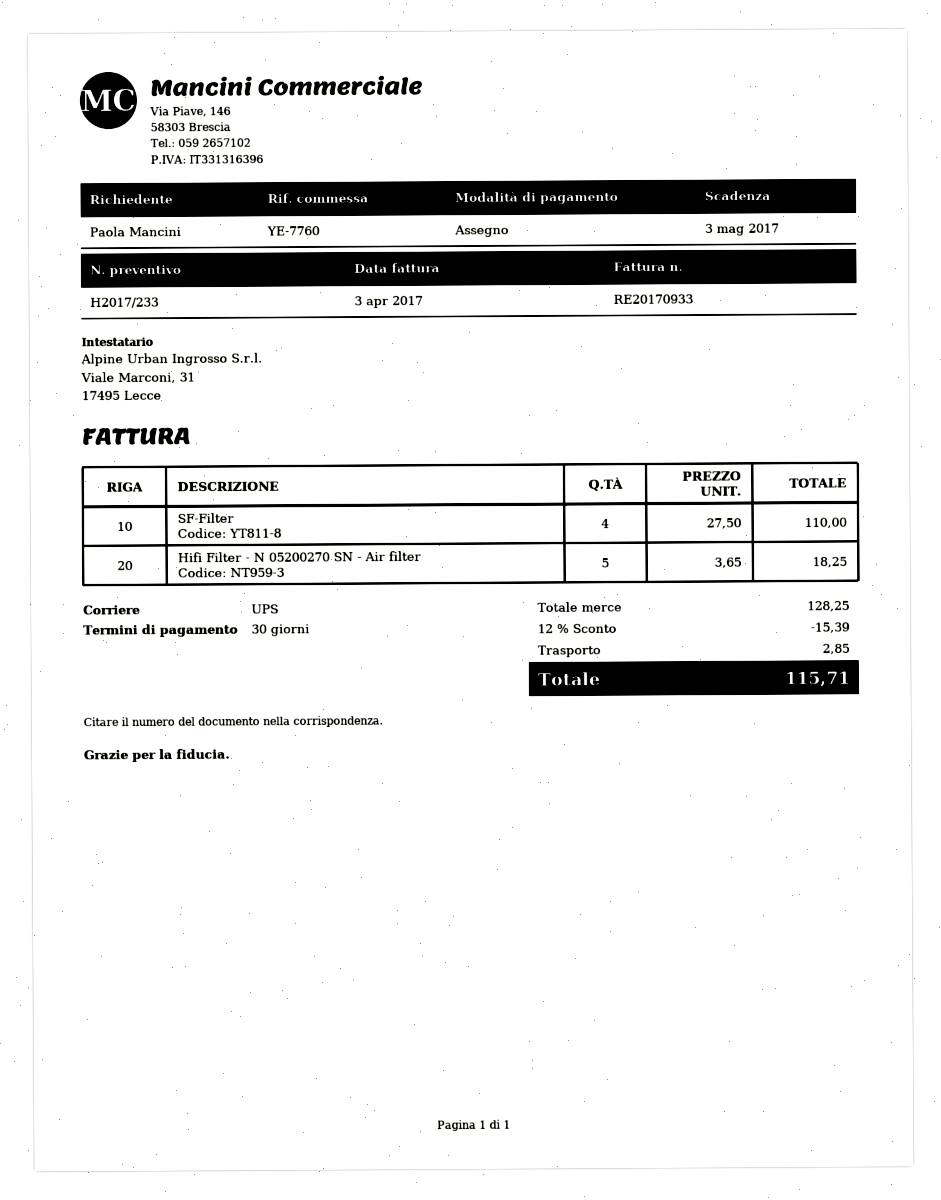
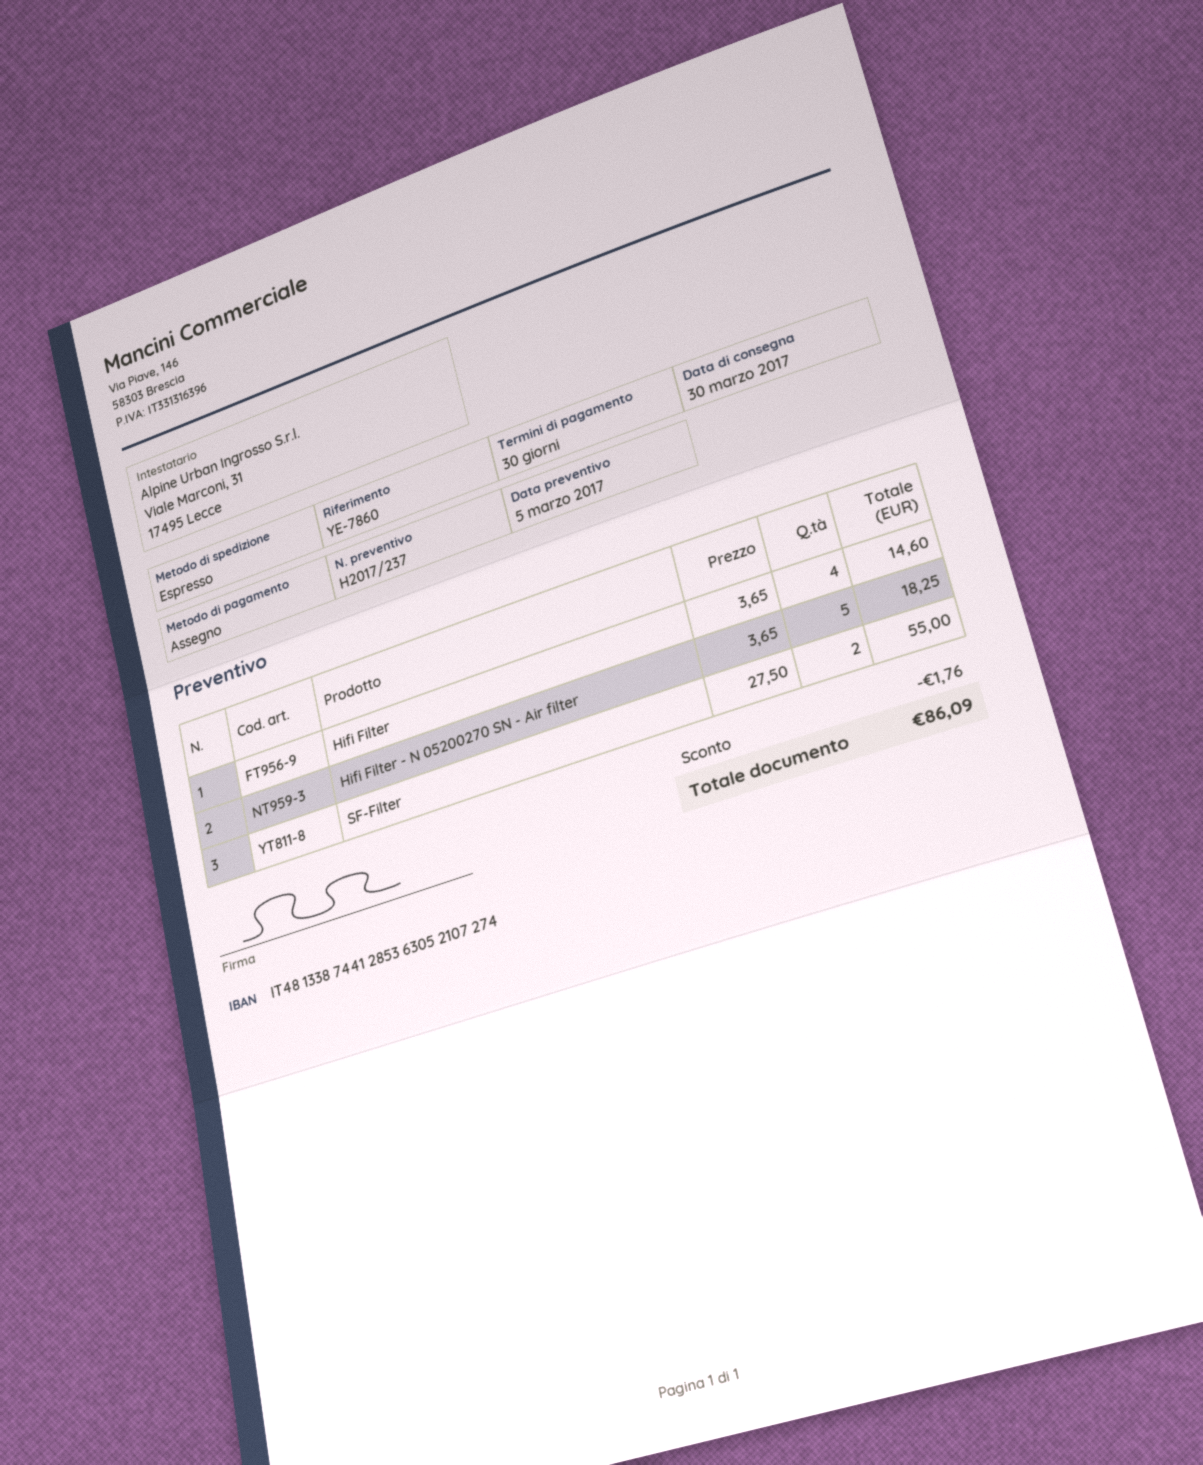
quote number: H2017/233 -> H2017/237
reference: YE-7760 -> YE-7860
shipping method: UPS -> express
SF-Filter: 4 x 27.50 = 110.00 -> 2 x 27.50 = 55.00
Hifi Filter: none -> 4 x 3.65 = 14.60
discount: 15.39 -> 1.76
shipping: 2.85 -> none
total: 115.71 -> 86.09

